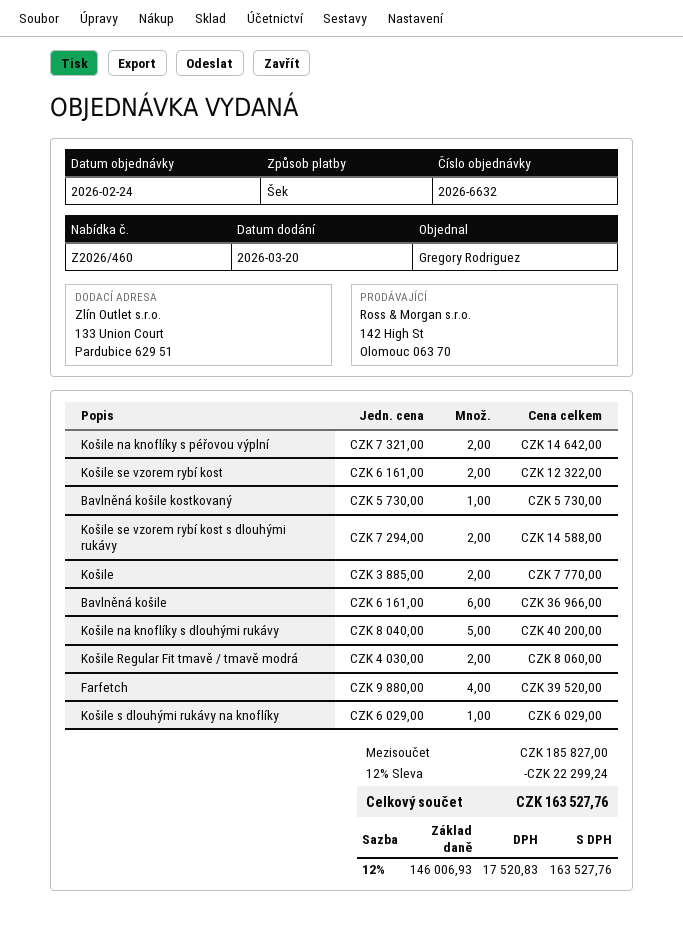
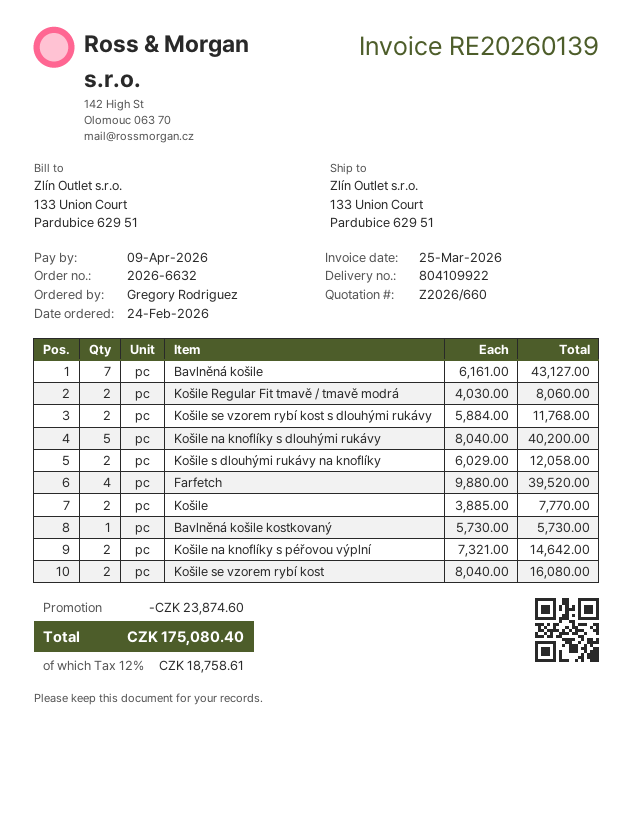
quote number: Z2026/460 -> Z2026/660
Košile se vzorem rybí kost: 2 x 6161.00 = 12322.00 -> 2 x 8040.00 = 16080.00
Košile se vzorem rybí kost s dlouhými rukávy: 2 x 7294.00 = 14588.00 -> 2 x 5884.00 = 11768.00
Bavlněná košile: 6 x 6161.00 = 36966.00 -> 7 x 6161.00 = 43127.00
Košile s dlouhými rukávy na knoflíky: 1 x 6029.00 = 6029.00 -> 2 x 6029.00 = 12058.00
discount: 22299.24 -> 23874.60
tax: 12% = 17520.83 -> 12% = 18758.61
total: 163527.76 -> 175080.40

